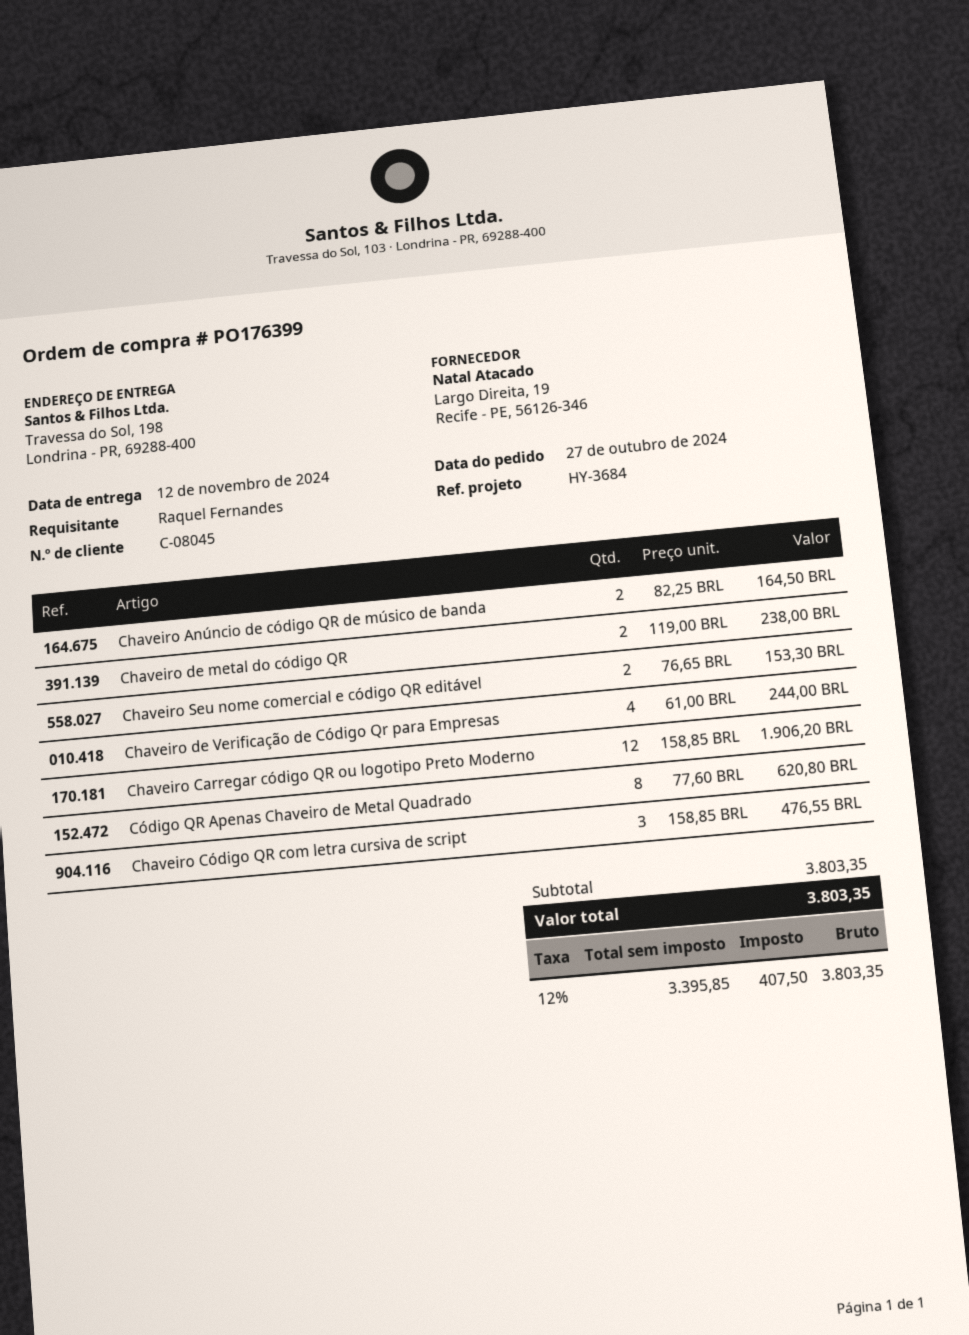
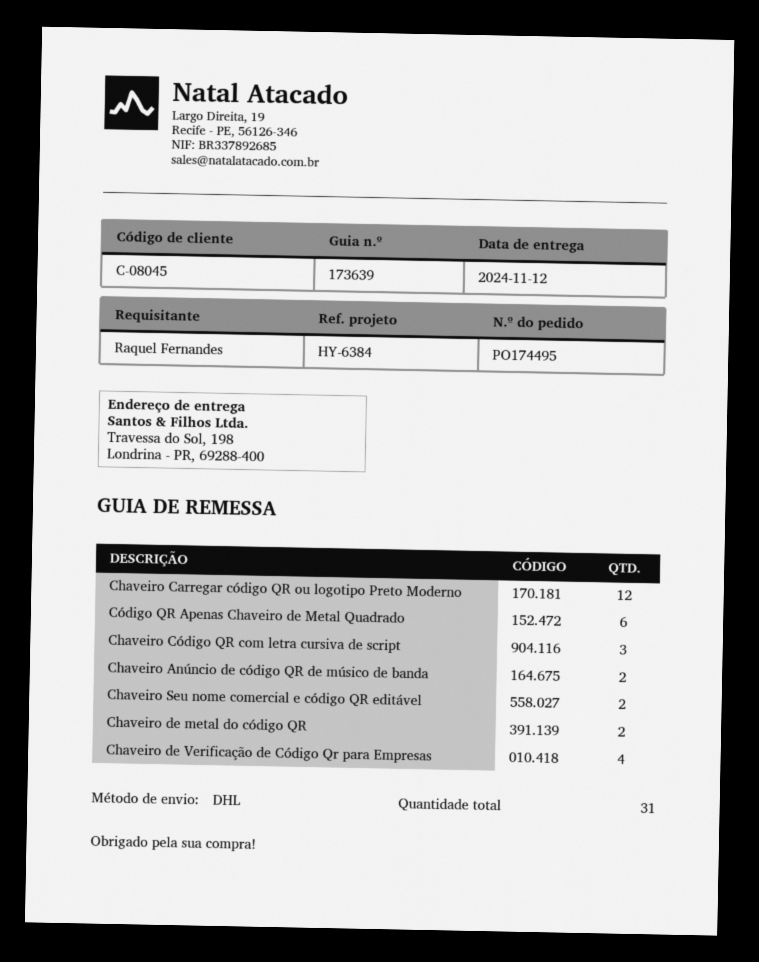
order number: PO176399 -> PO174495
reference: HY-3684 -> HY-6384
Código QR Apenas Chaveiro de Metal Quadrado: 8 -> 6

